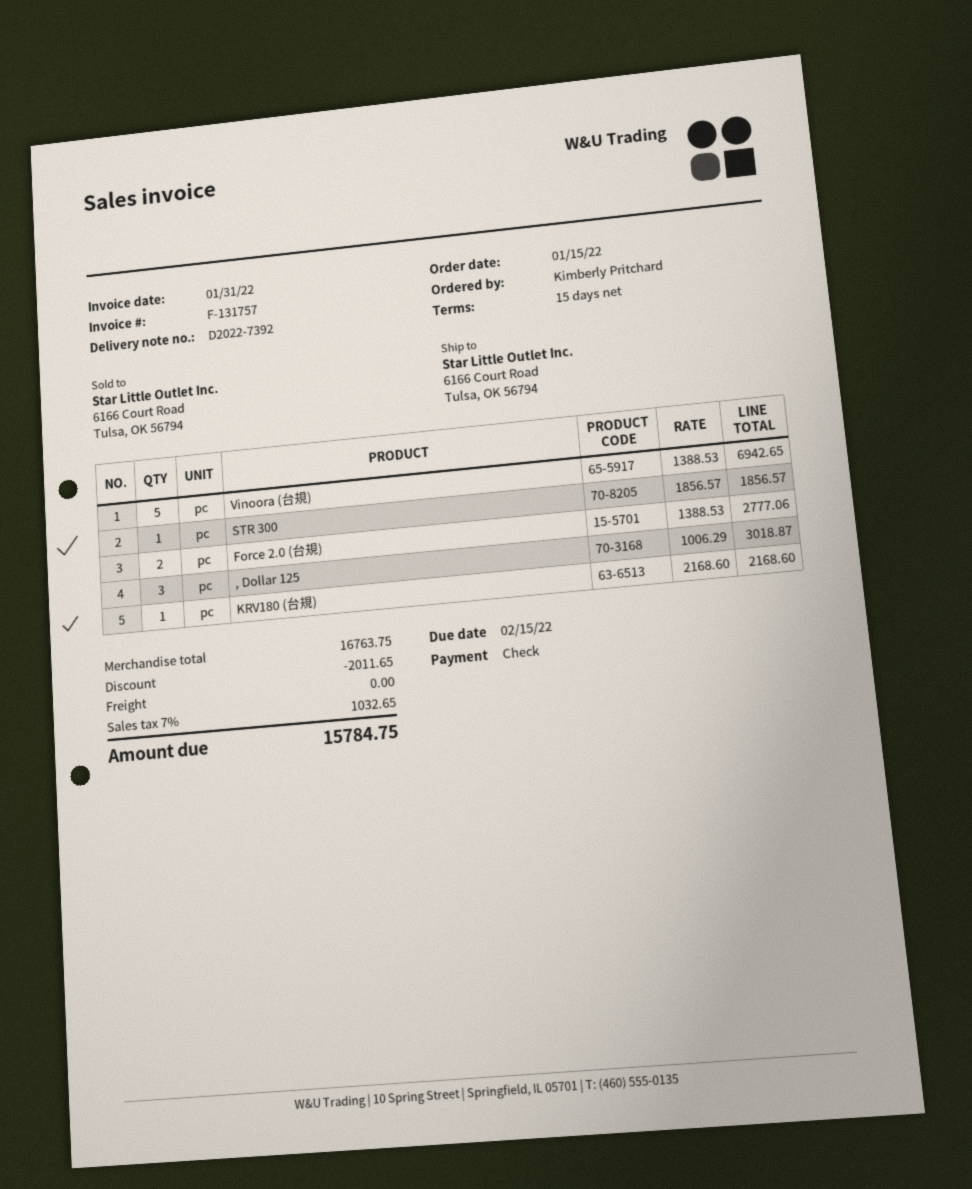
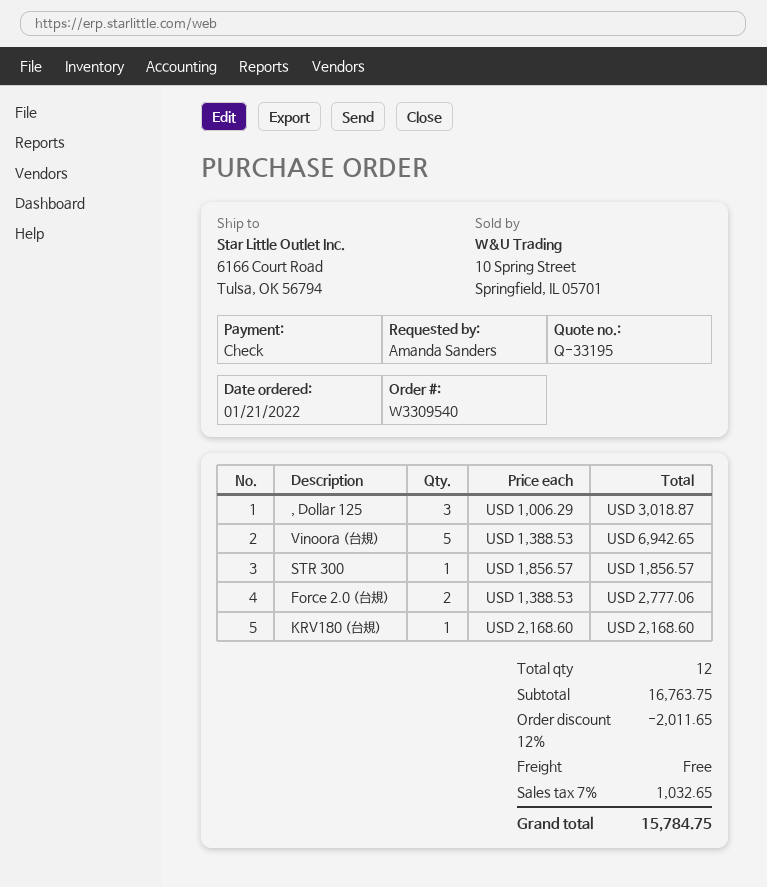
order date: 2022-01-15 -> 2022-01-21
ordered by: Kimberly Pritchard -> Amanda Sanders

